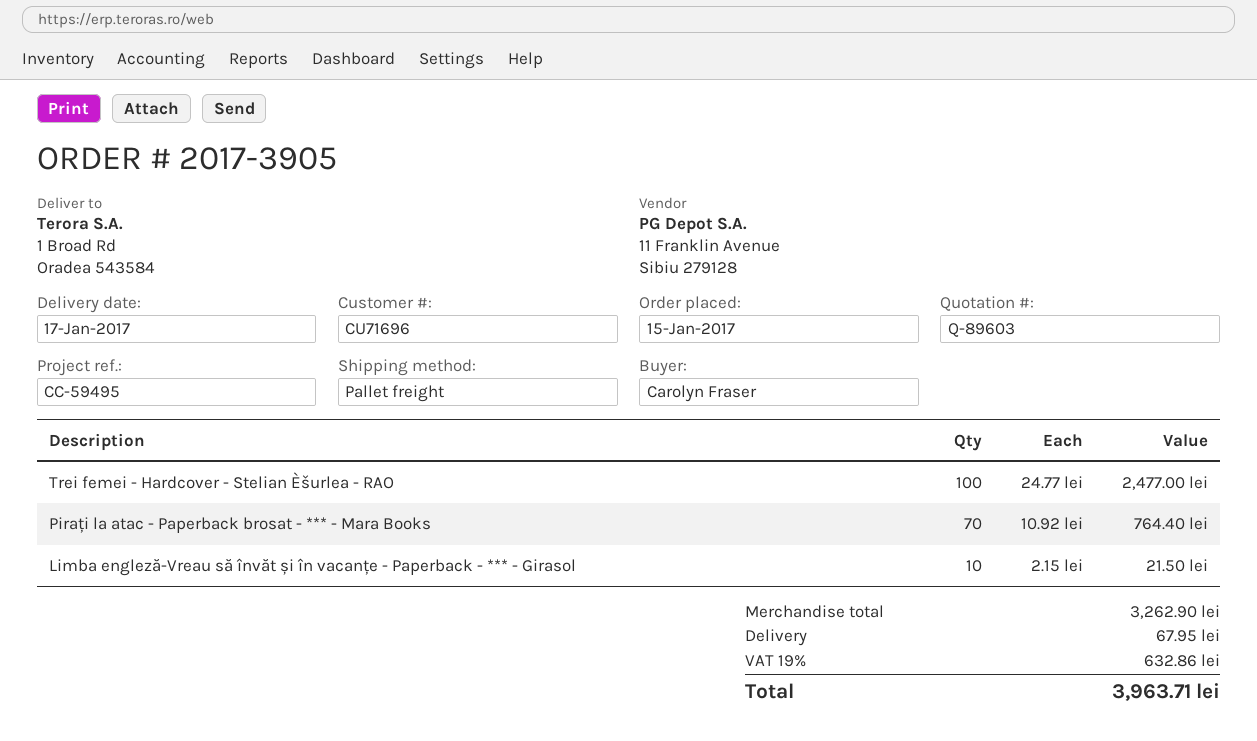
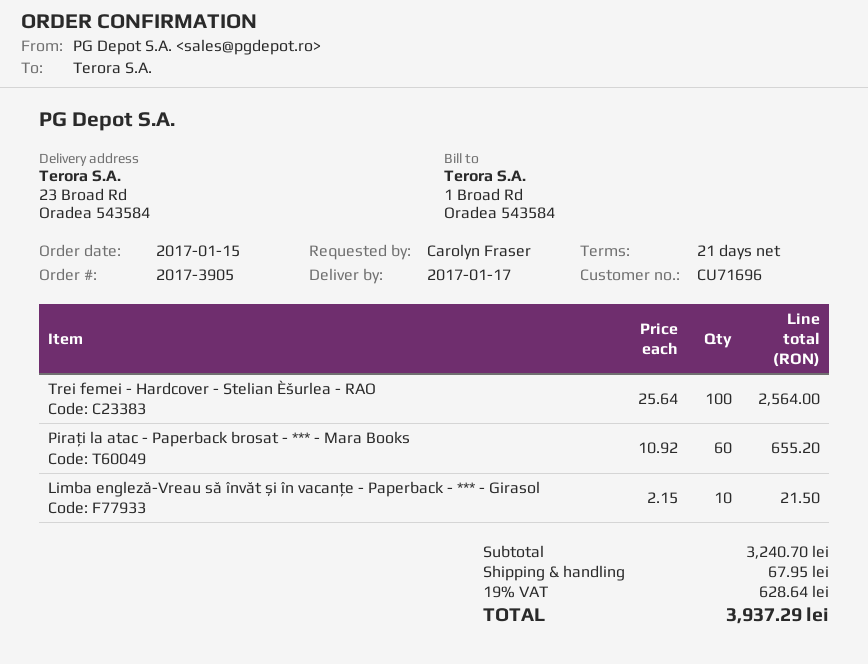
ship to: 1 Broad Rd, Oradea 543584 -> 23 Broad Rd, Oradea 543584
Trei femei - Hardcover - Stelian Èšurlea - RAO: 100 x 24.77 = 2477.00 -> 100 x 25.64 = 2564.00
Pirați la atac - Paperback brosat - *** - Mara Books: 70 x 10.92 = 764.40 -> 60 x 10.92 = 655.20
subtotal: 3262.90 -> 3240.70
tax: 19% = 632.86 -> 19% = 628.64
total: 3963.71 -> 3937.29

